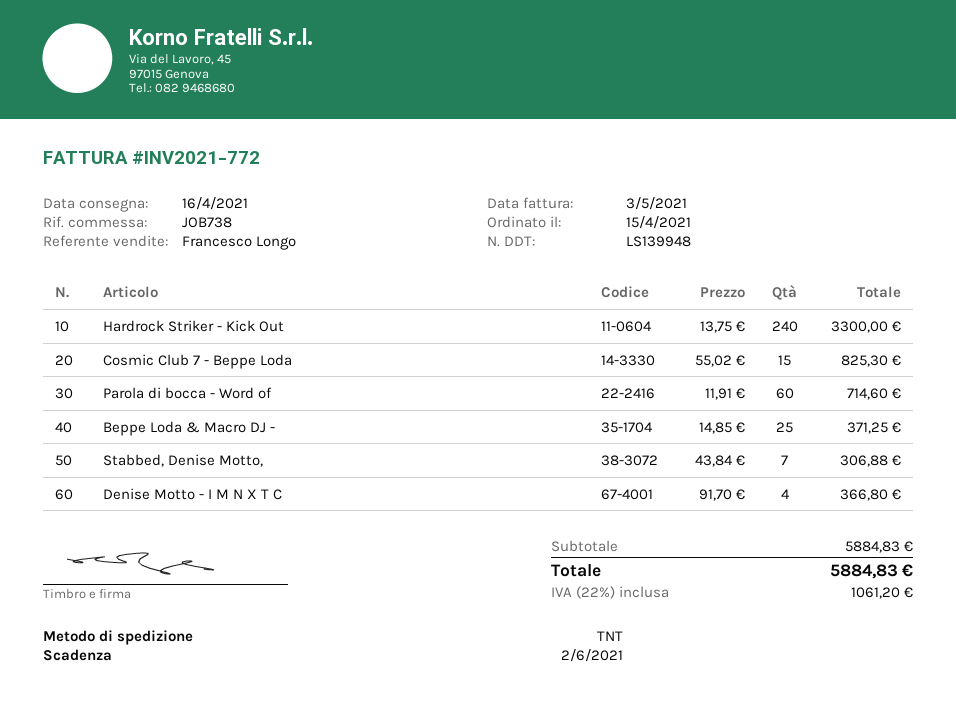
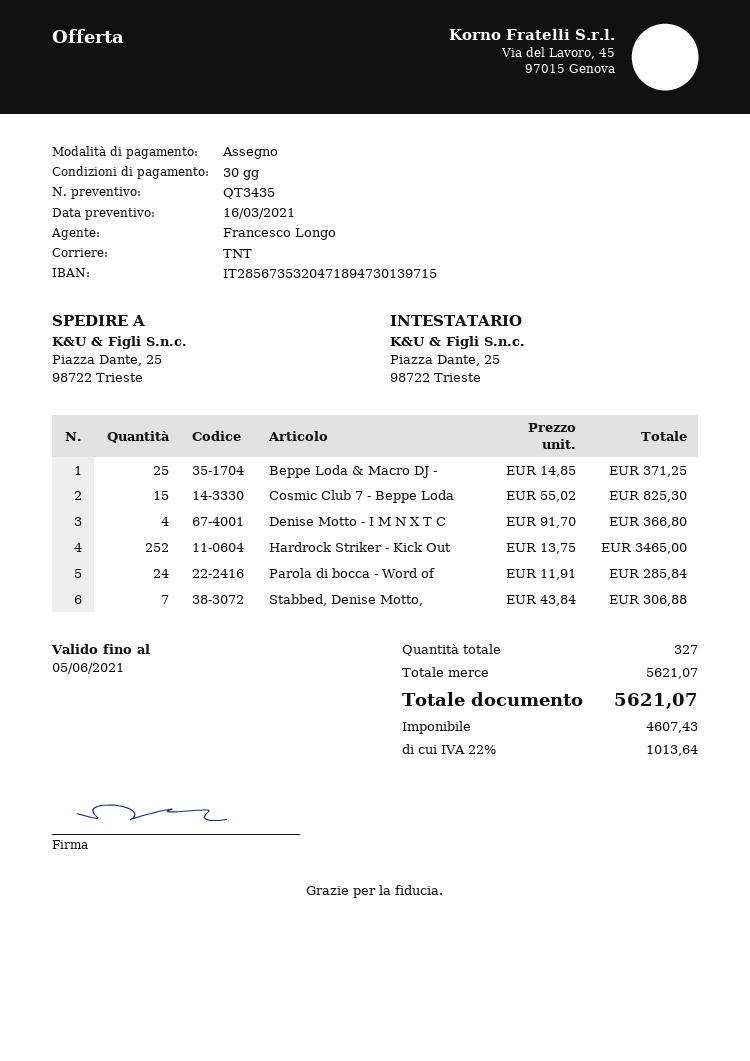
Hardrock Striker - Kick Out: 240 x 13.75 = 3300.00 -> 252 x 13.75 = 3465.00
Parola di bocca - Word of: 60 x 11.91 = 714.60 -> 24 x 11.91 = 285.84
subtotal: 5884.83 -> 5621.07
tax: 22% = 1061.20 -> 22% = 1013.64
total: 5884.83 -> 5621.07

